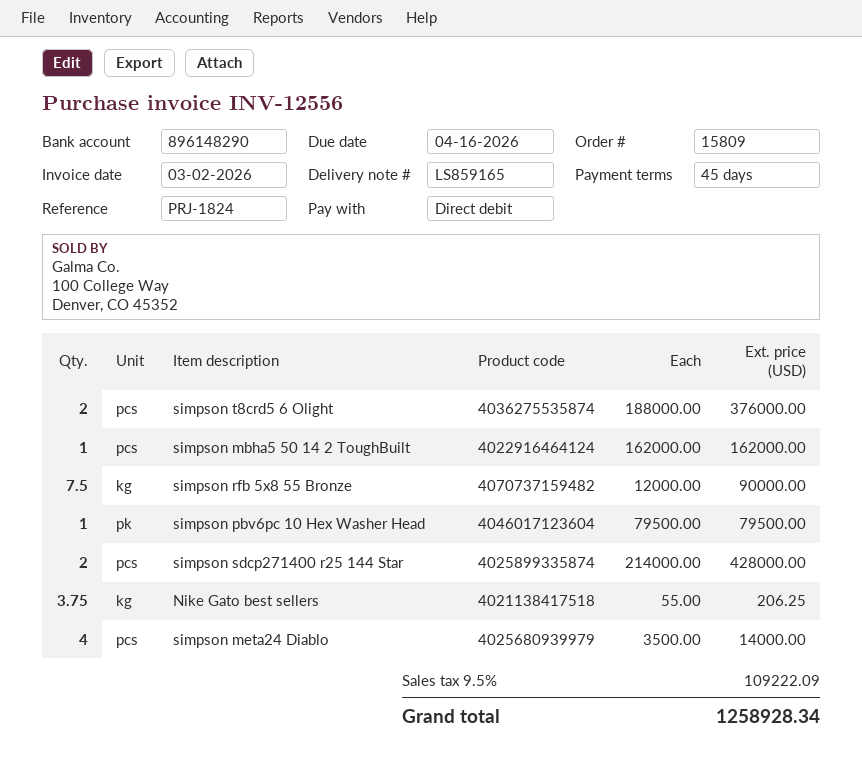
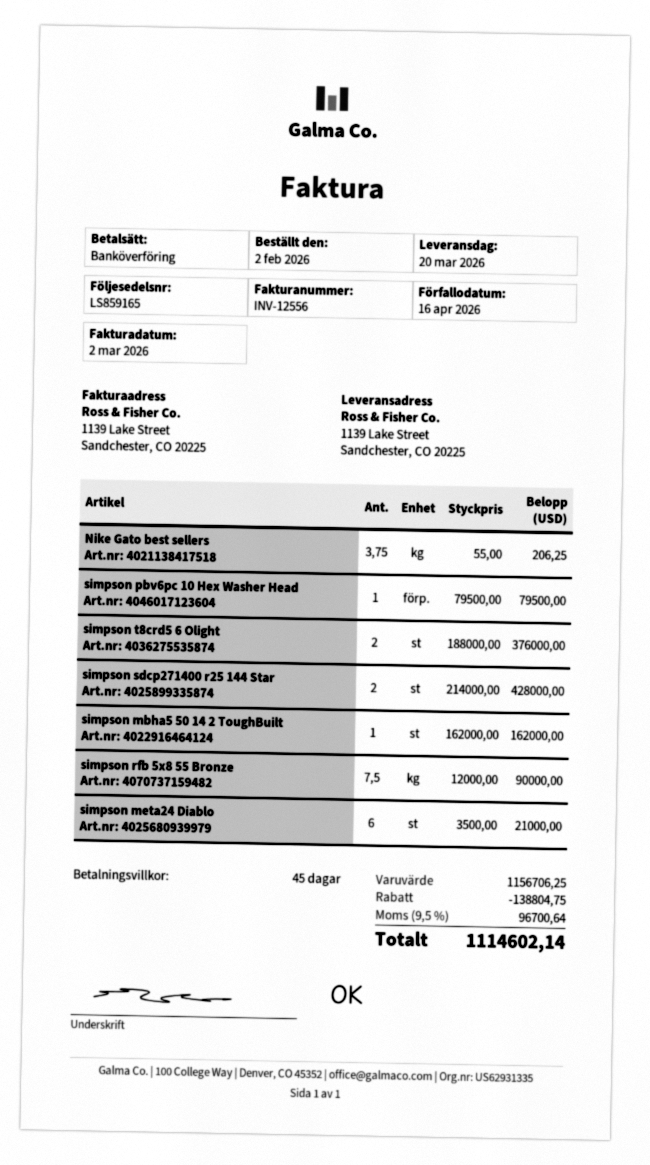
payment method: direct debit -> bank transfer
simpson meta24 Diablo: 4 x 3500.00 = 14000.00 -> 6 x 3500.00 = 21000.00
discount: none -> 138804.75
tax: 9.5% = 109222.09 -> 9.5% = 96700.64
total: 1258928.34 -> 1114602.14

